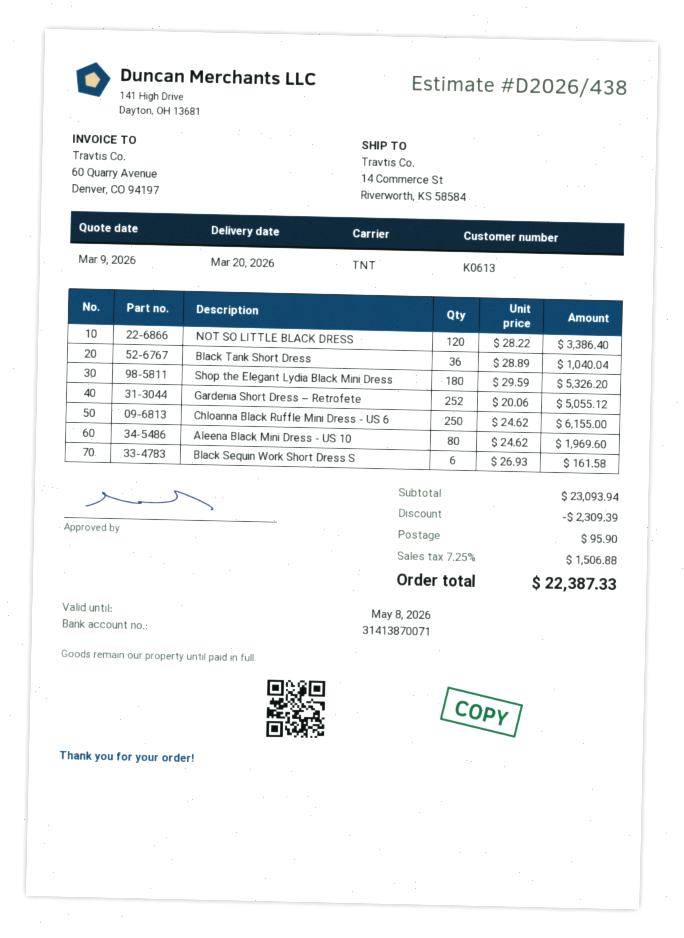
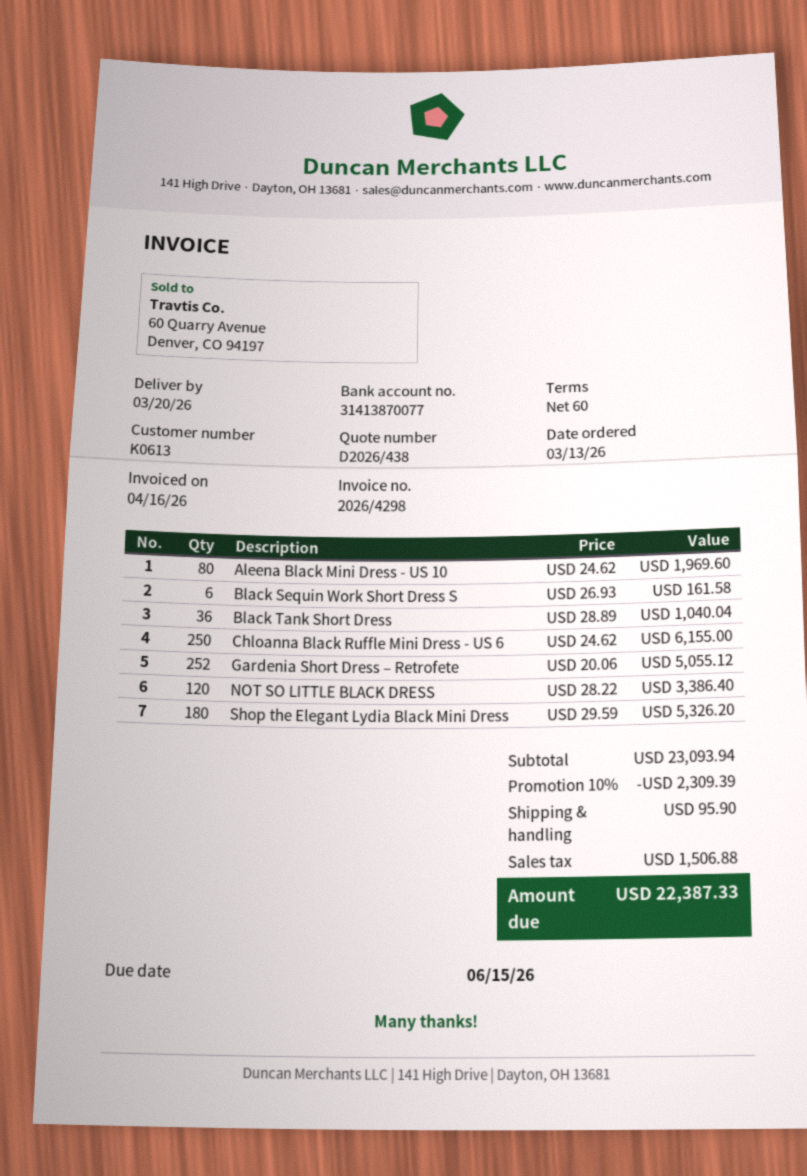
bank account: 31413870071 -> 31413870077

